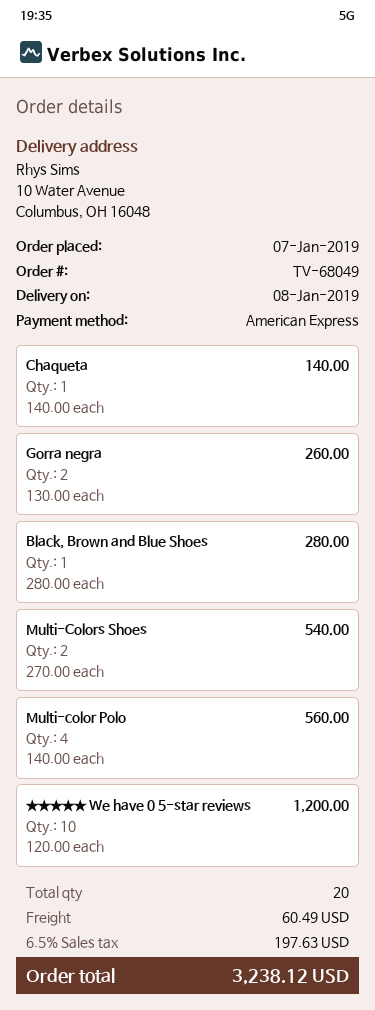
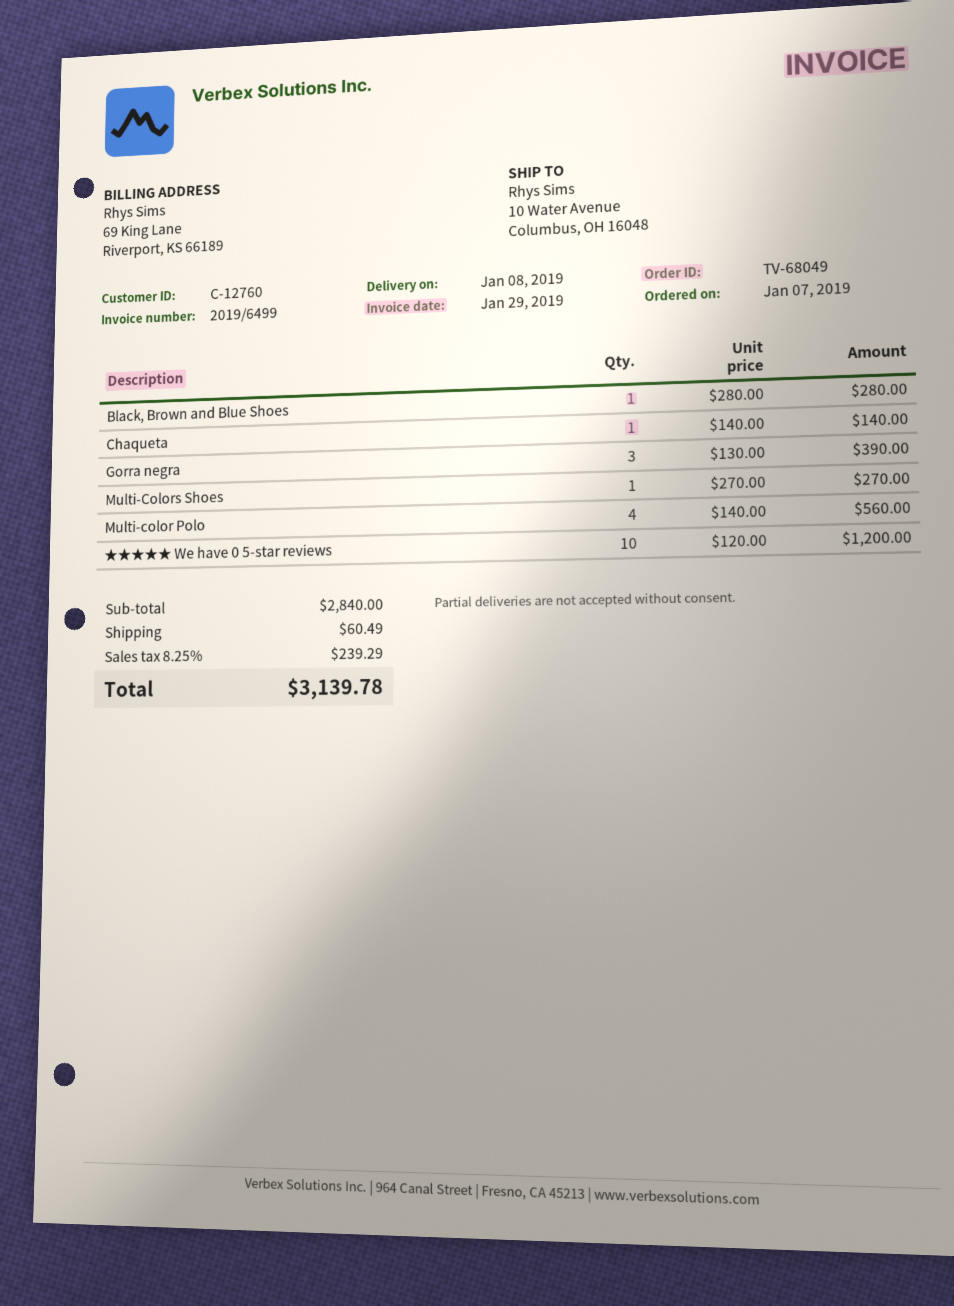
Gorra negra: 2 x 130.00 = 260.00 -> 3 x 130.00 = 390.00
Multi-Colors Shoes: 2 x 270.00 = 540.00 -> 1 x 270.00 = 270.00
tax: 6.5% = 197.63 -> 8.25% = 239.29
total: 3238.12 -> 3139.78

